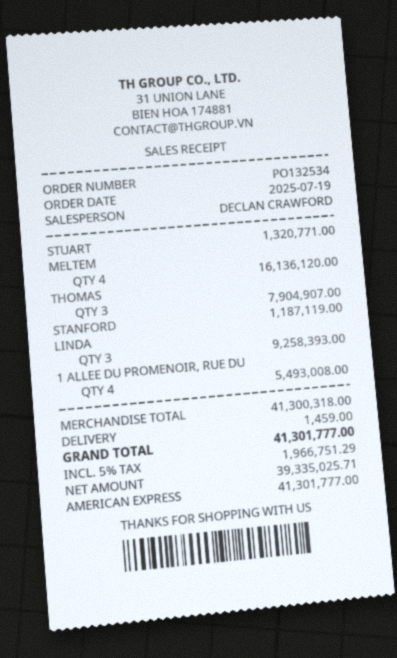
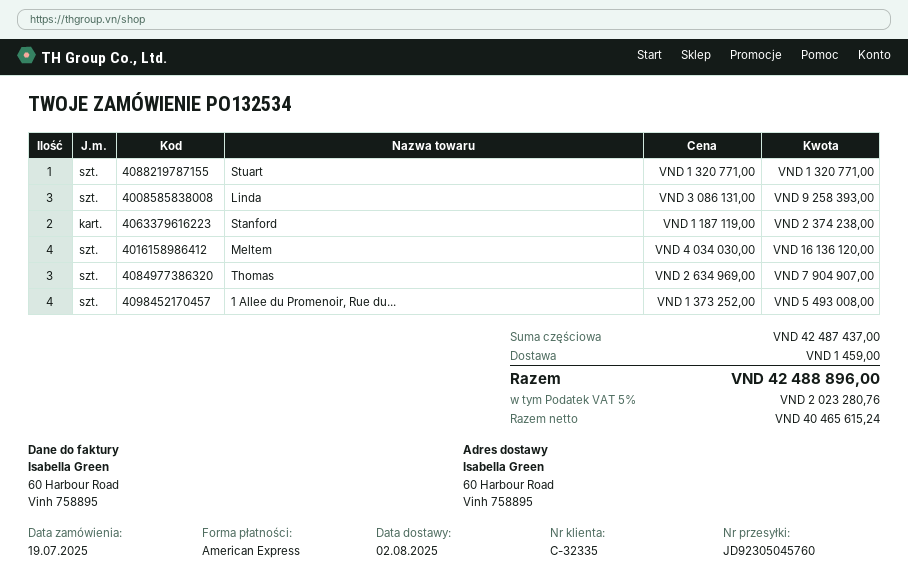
STANFORD: 1 for 1187119.00 -> 2 for 2374238.00
subtotal: 41300318.00 -> 42487437.00
net: 39335025.71 -> 40465615.24
tax: 5% = 1966751.29 -> 5% = 2023280.76
total: 41301777.00 -> 42488896.00

